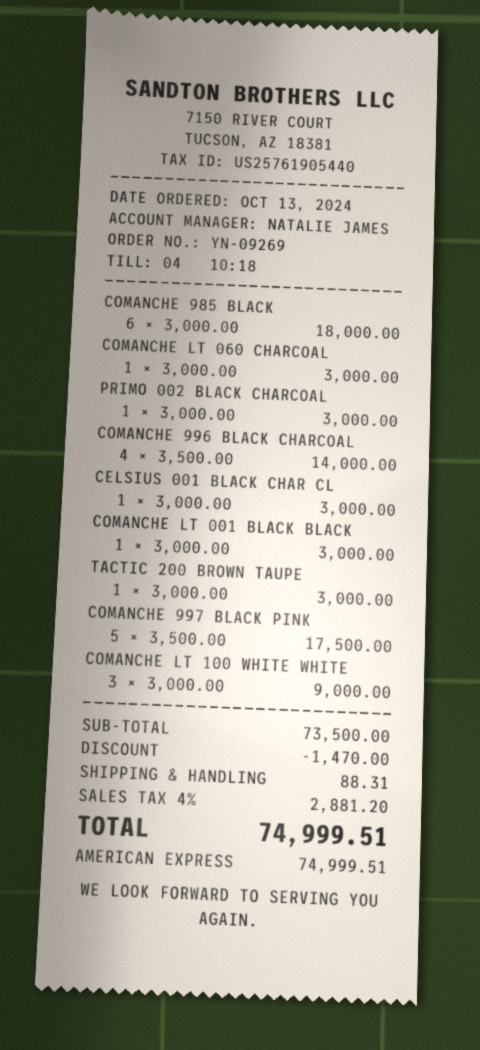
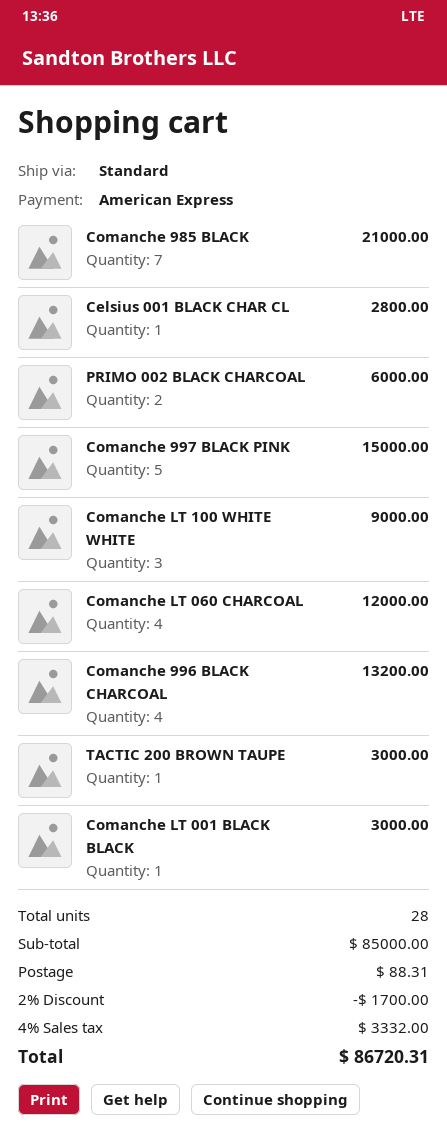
COMANCHE 985 BLACK: 6 for 18000.00 -> 7 for 21000.00
COMANCHE LT 060 CHARCOAL: 1 for 3000.00 -> 4 for 12000.00
PRIMO 002 BLACK CHARCOAL: 1 for 3000.00 -> 2 for 6000.00
COMANCHE 996 BLACK CHARCOAL: 4 for 14000.00 -> 4 for 13200.00
CELSIUS 001 BLACK CHAR CL: 1 for 3000.00 -> 1 for 2800.00
COMANCHE 997 BLACK PINK: 5 for 17500.00 -> 5 for 15000.00
subtotal: 73500.00 -> 85000.00
discount: 1470.00 -> 1700.00
tax: 4% = 2881.20 -> 4% = 3332.00
total: 74999.51 -> 86720.31

